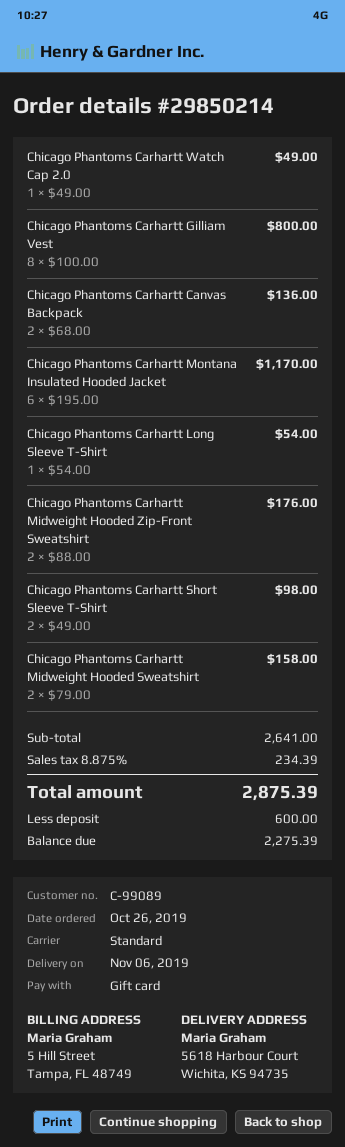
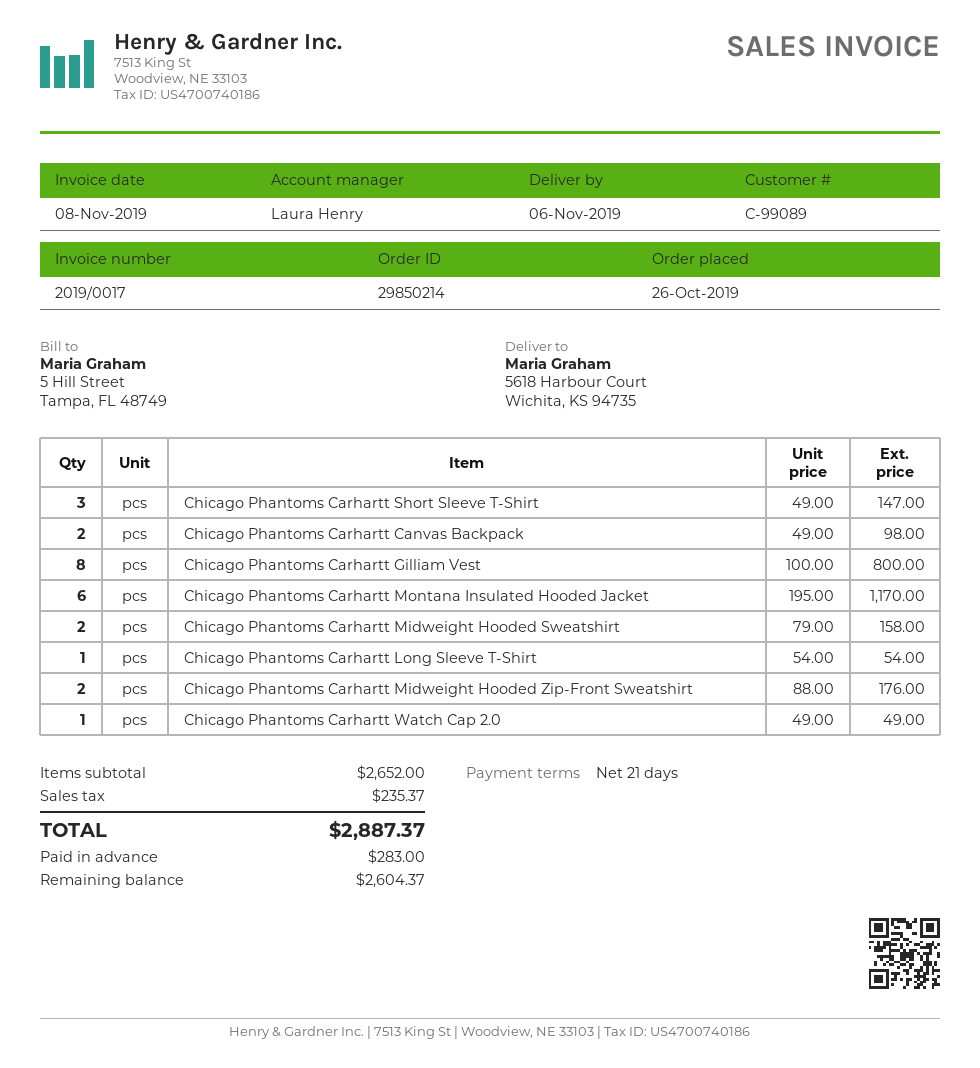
Chicago Phantoms Carhartt Canvas Backpack: 2 x 68.00 = 136.00 -> 2 x 49.00 = 98.00
Chicago Phantoms Carhartt Short Sleeve T-Shirt: 2 x 49.00 = 98.00 -> 3 x 49.00 = 147.00
subtotal: 2641.00 -> 2652.00
tax: 234.39 -> 235.37
total: 2875.39 -> 2887.37
deposit: 600.00 -> 283.00
balance: 2275.39 -> 2604.37

